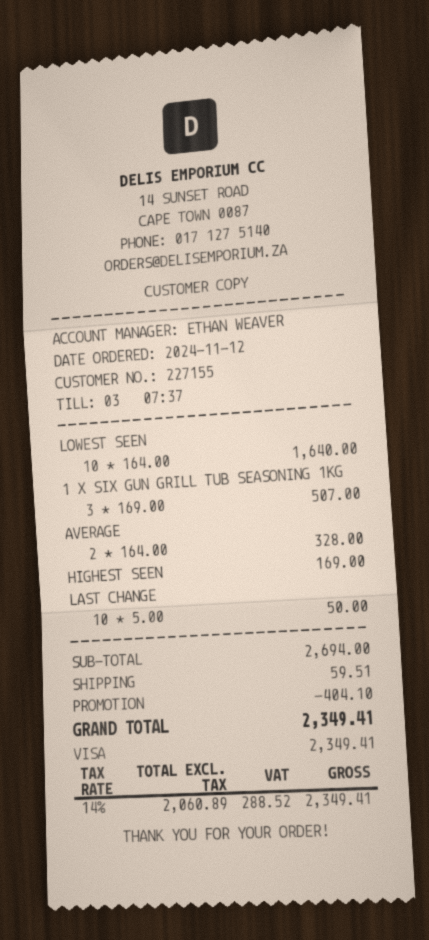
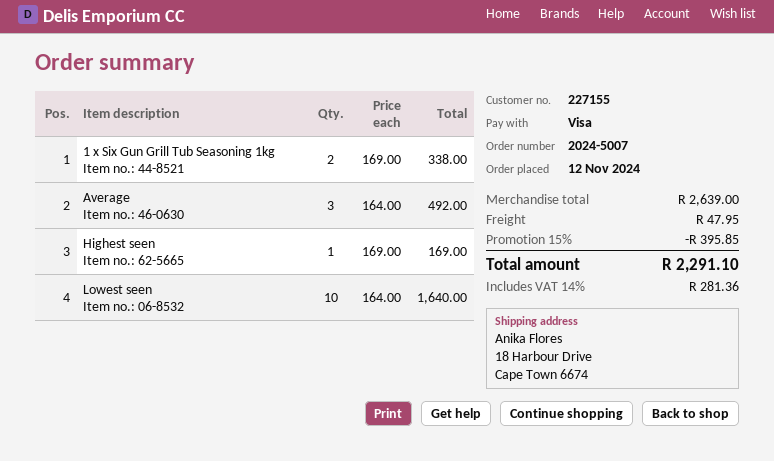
1 X SIX GUN GRILL TUB SEASONING 1KG: 3 x 169.00 = 507.00 -> 2 x 169.00 = 338.00
AVERAGE: 2 x 164.00 = 328.00 -> 3 x 164.00 = 492.00
LAST CHANGE: 10 x 5.00 = 50.00 -> none
subtotal: 2694.00 -> 2639.00
discount: 404.10 -> 395.85
shipping: 59.51 -> 47.95
tax: 14% = 288.52 -> 14% = 281.36
total: 2349.41 -> 2291.10

